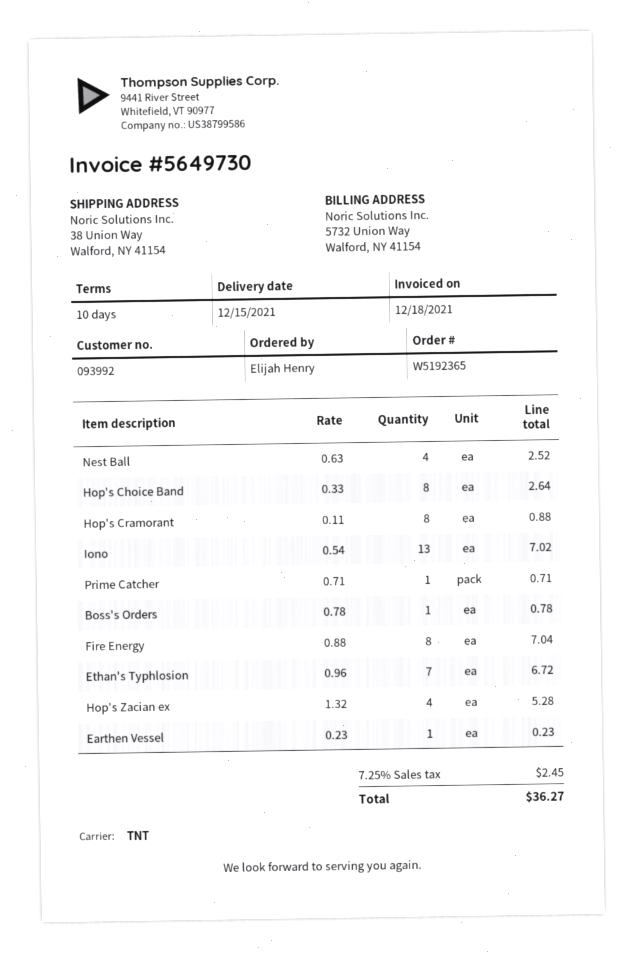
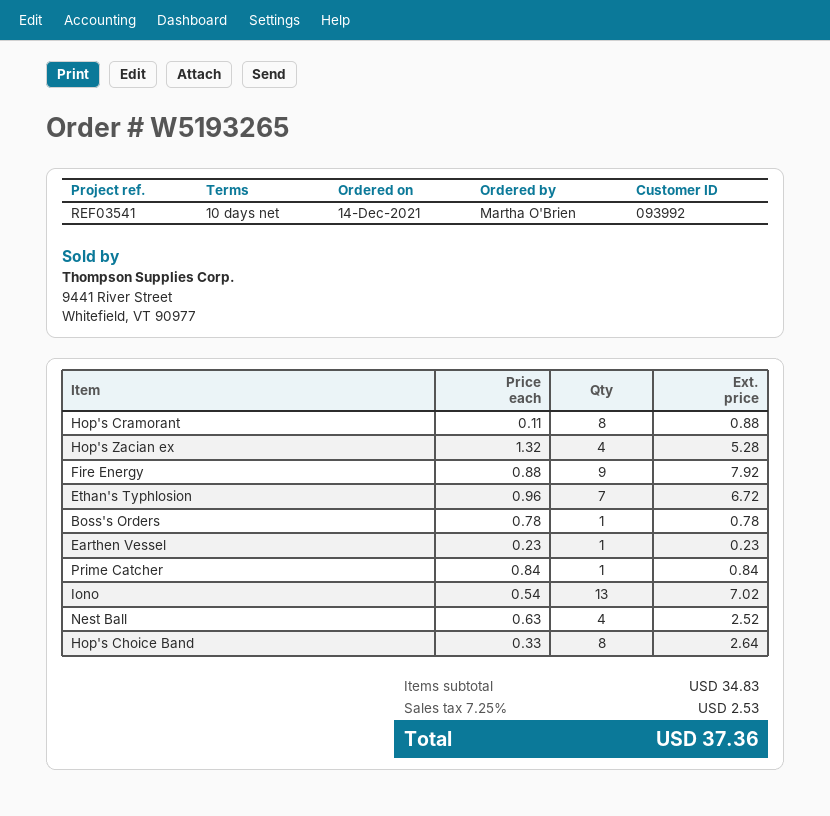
order number: W5192365 -> W5193265
ordered by: Elijah Henry -> Martha O'Brien
Prime Catcher: 1 x 0.71 = 0.71 -> 1 x 0.84 = 0.84
Fire Energy: 8 x 0.88 = 7.04 -> 9 x 0.88 = 7.92
tax: 7.25% = 2.45 -> 7.25% = 2.53
total: 36.27 -> 37.36

